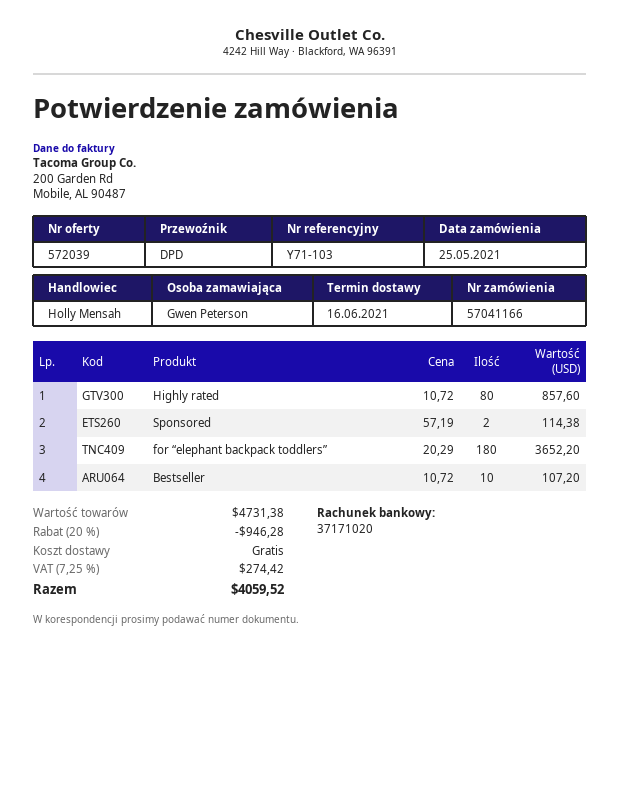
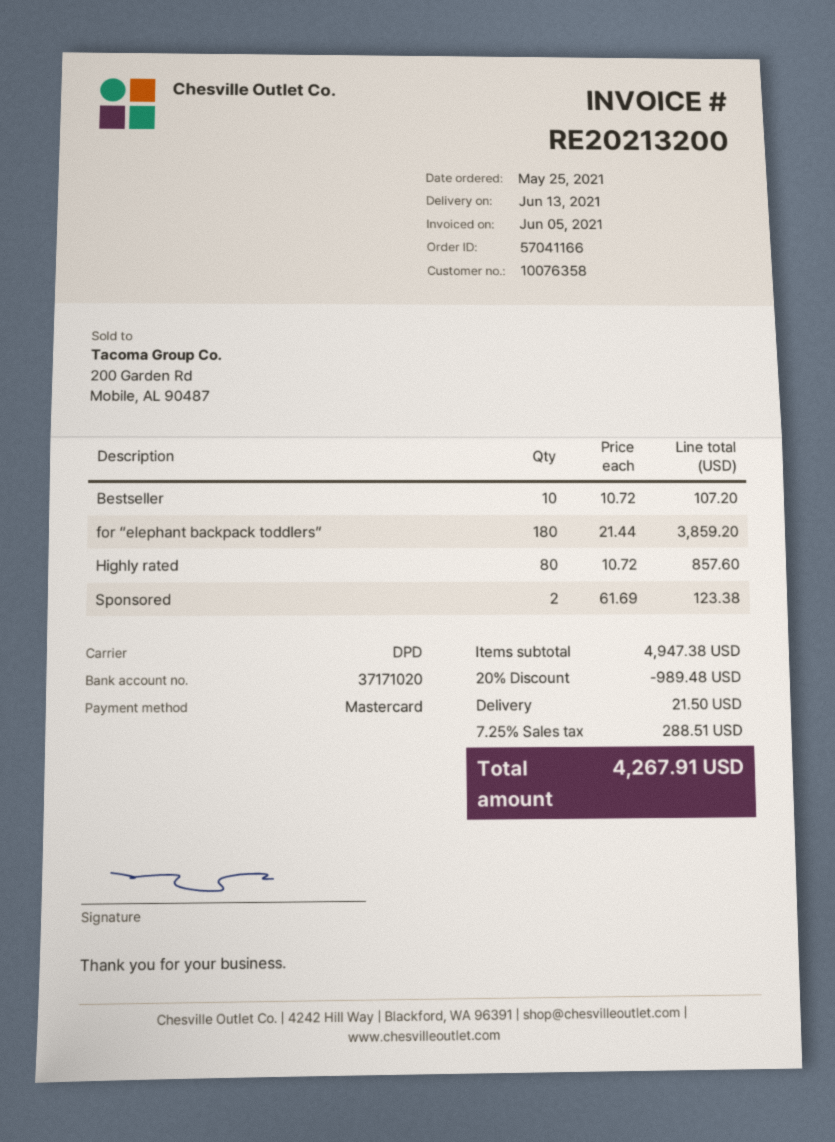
delivery date: 2021-06-16 -> 2021-06-13
Sponsored: 2 x 57.19 = 114.38 -> 2 x 61.69 = 123.38
for “elephant backpack toddlers”: 180 x 20.29 = 3652.20 -> 180 x 21.44 = 3859.20
subtotal: 4731.38 -> 4947.38
discount: 20% = 946.28 -> 20% = 989.48
shipping: 0.00 -> 21.50
tax: 7.25% = 274.42 -> 7.25% = 288.51
total: 4059.52 -> 4267.91

